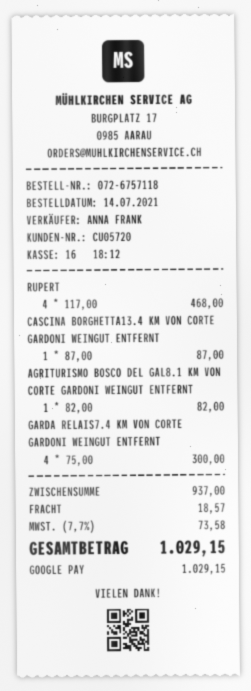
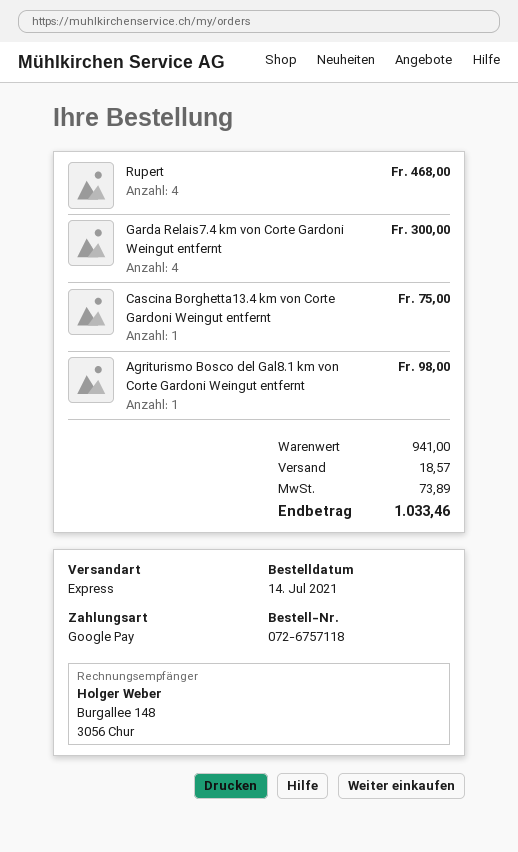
CASCINA BORGHETTA13.4 KM VON CORTE GARDONI WEINGUT ENTFERNT: 1 for 87.00 -> 1 for 75.00
AGRITURISMO BOSCO DEL GAL8.1 KM VON CORTE GARDONI WEINGUT ENTFERNT: 1 for 82.00 -> 1 for 98.00
subtotal: 937.00 -> 941.00
tax: 73.58 -> 73.89
total: 1029.15 -> 1033.46

